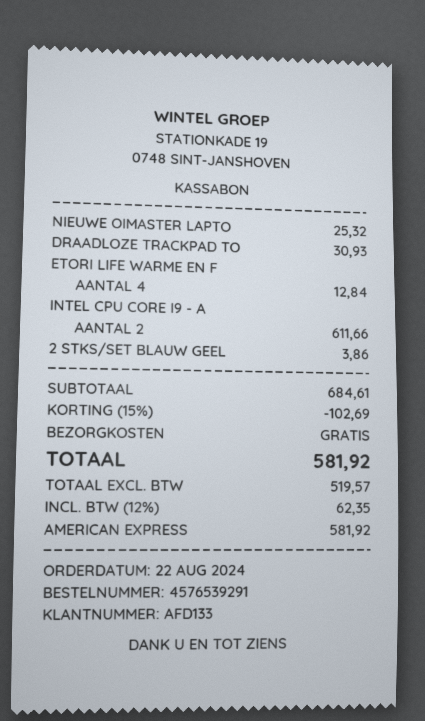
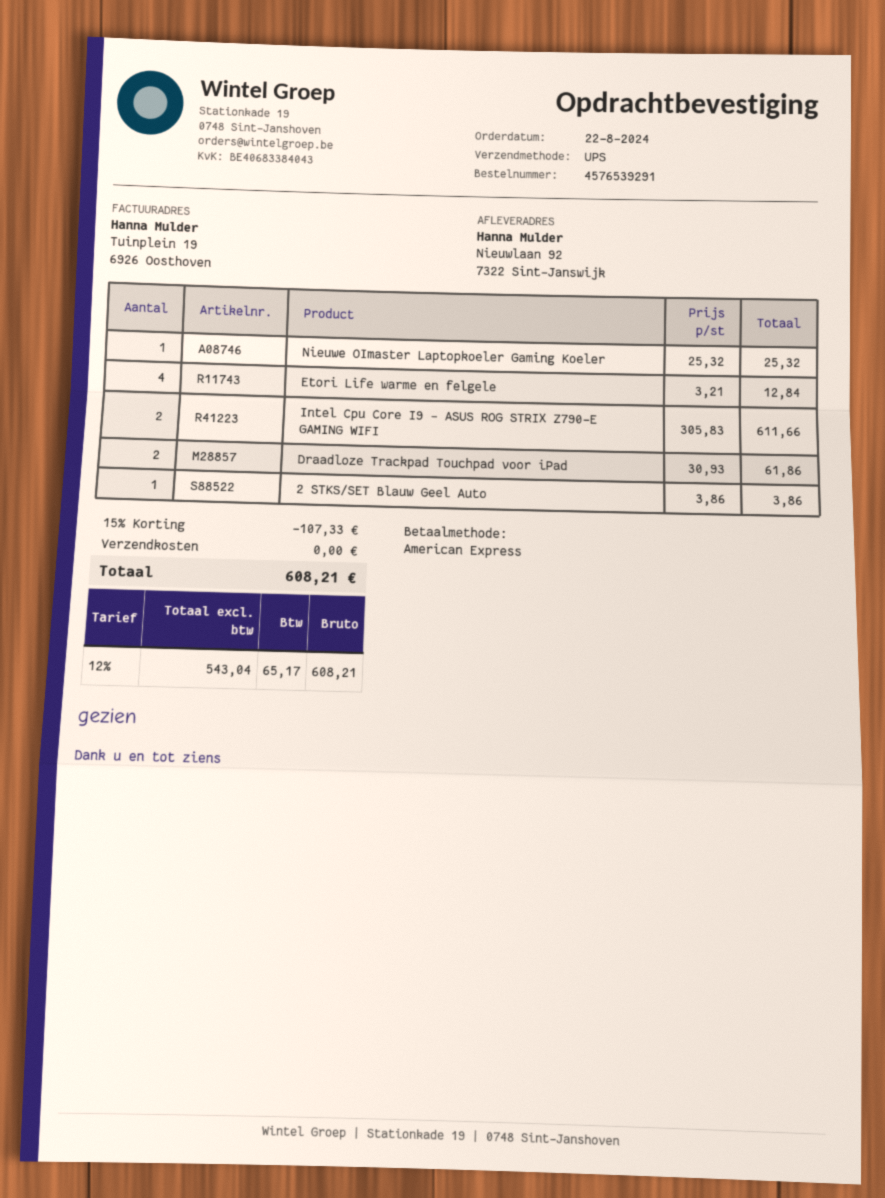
DRAADLOZE TRACKPAD TO: 1 for 30.93 -> 2 for 61.86
discount: 15% = 102.69 -> 15% = 107.33
net: 519.57 -> 543.04
tax: 12% = 62.35 -> 12% = 65.17
total: 581.92 -> 608.21

